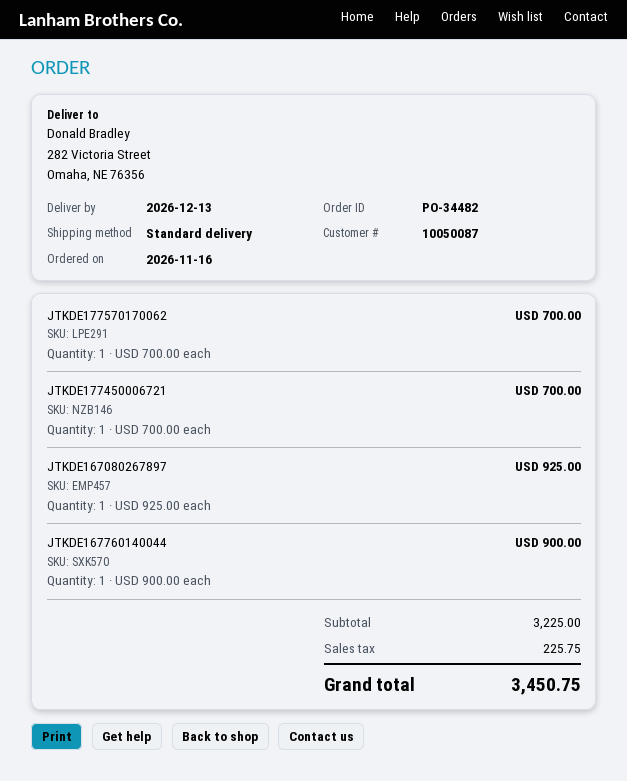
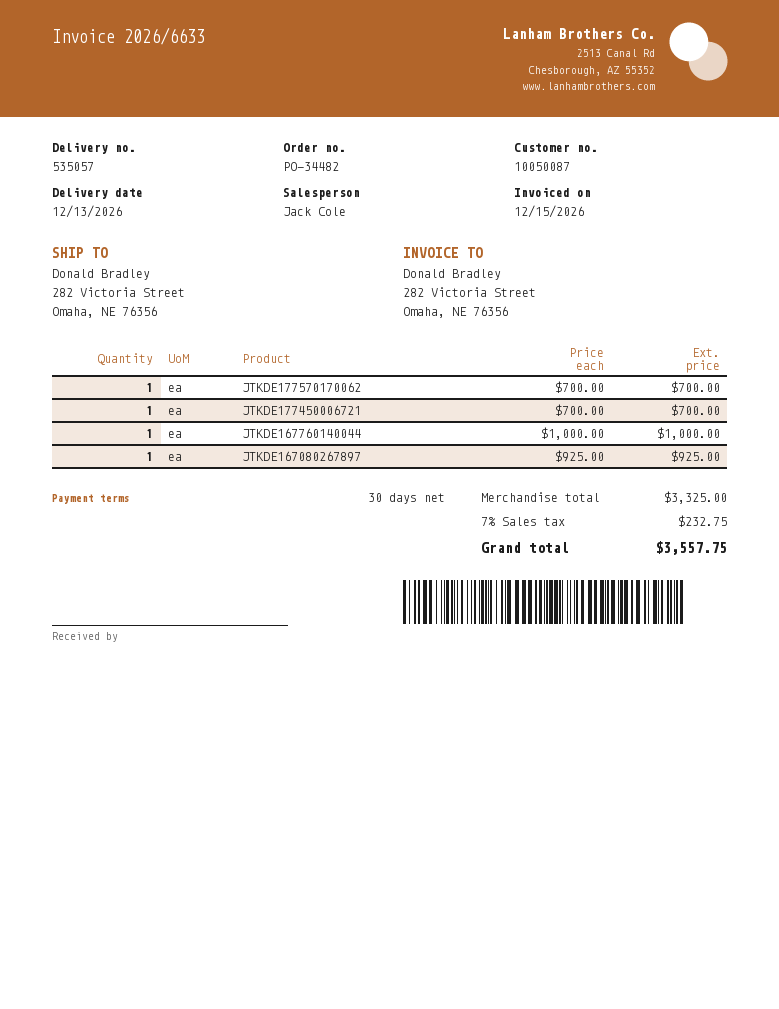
JTKDE167760140044: 1 x 900.00 = 900.00 -> 1 x 1000.00 = 1000.00
subtotal: 3225.00 -> 3325.00
tax: 225.75 -> 232.75
total: 3450.75 -> 3557.75

